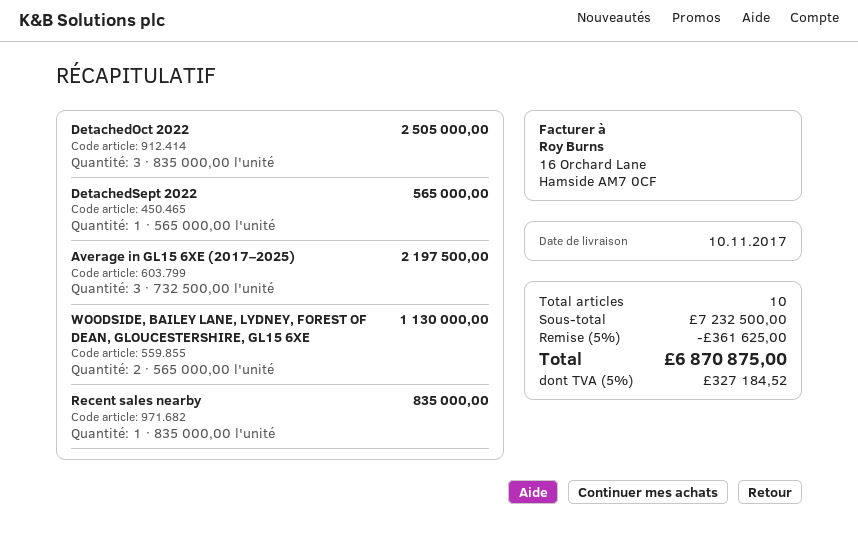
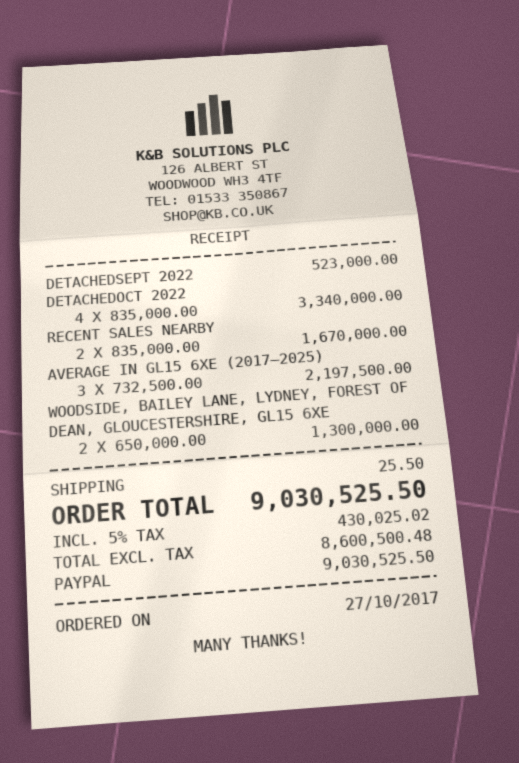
DetachedOct 2022: 3 x 835000.00 = 2505000.00 -> 4 x 835000.00 = 3340000.00
DetachedSept 2022: 1 x 565000.00 = 565000.00 -> 1 x 523000.00 = 523000.00
WOODSIDE, BAILEY LANE, LYDNEY, FOREST OF DEAN, GLOUCESTERSHIRE, GL15 6XE: 2 x 565000.00 = 1130000.00 -> 2 x 650000.00 = 1300000.00
Recent sales nearby: 1 x 835000.00 = 835000.00 -> 2 x 835000.00 = 1670000.00
discount: 5% = 361625.00 -> none
shipping: none -> 25.50
tax: 5% = 327184.52 -> 5% = 430025.02
total: 6870875.00 -> 9030525.50

